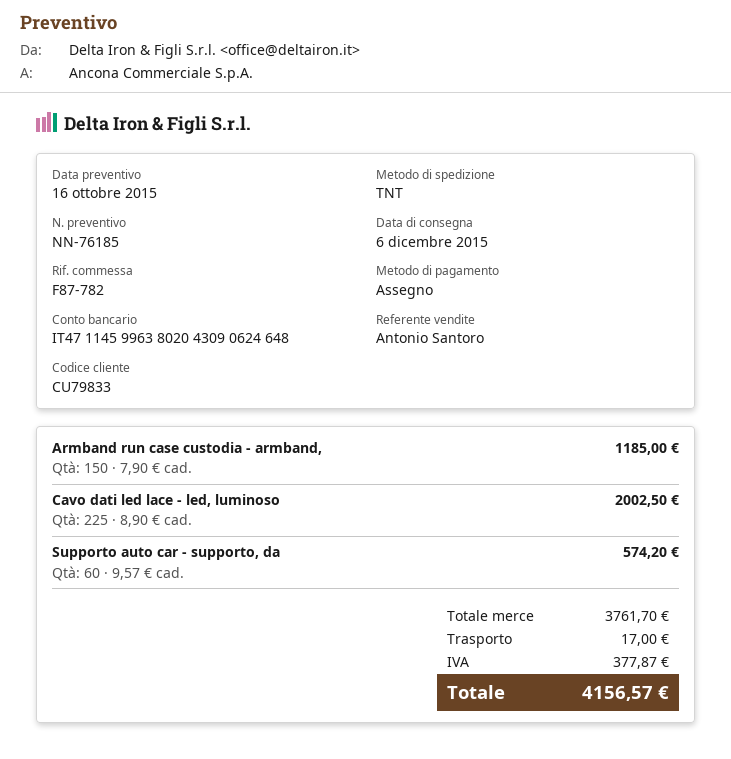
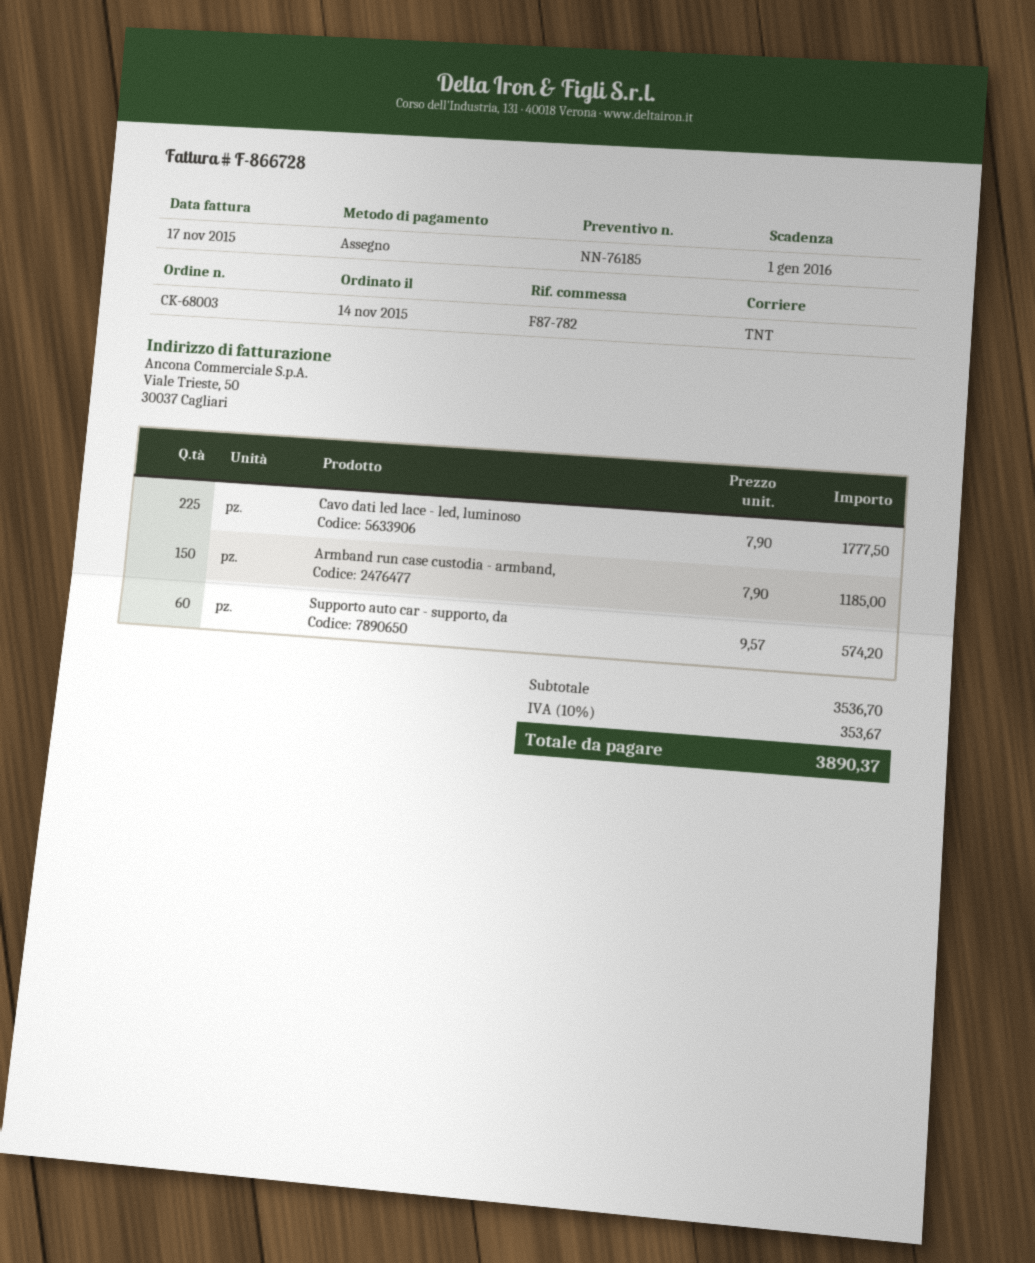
Cavo dati led lace - led, luminoso: 225 x 8.90 = 2002.50 -> 225 x 7.90 = 1777.50
subtotal: 3761.70 -> 3536.70
shipping: 17.00 -> none
tax: 377.87 -> 353.67
total: 4156.57 -> 3890.37

